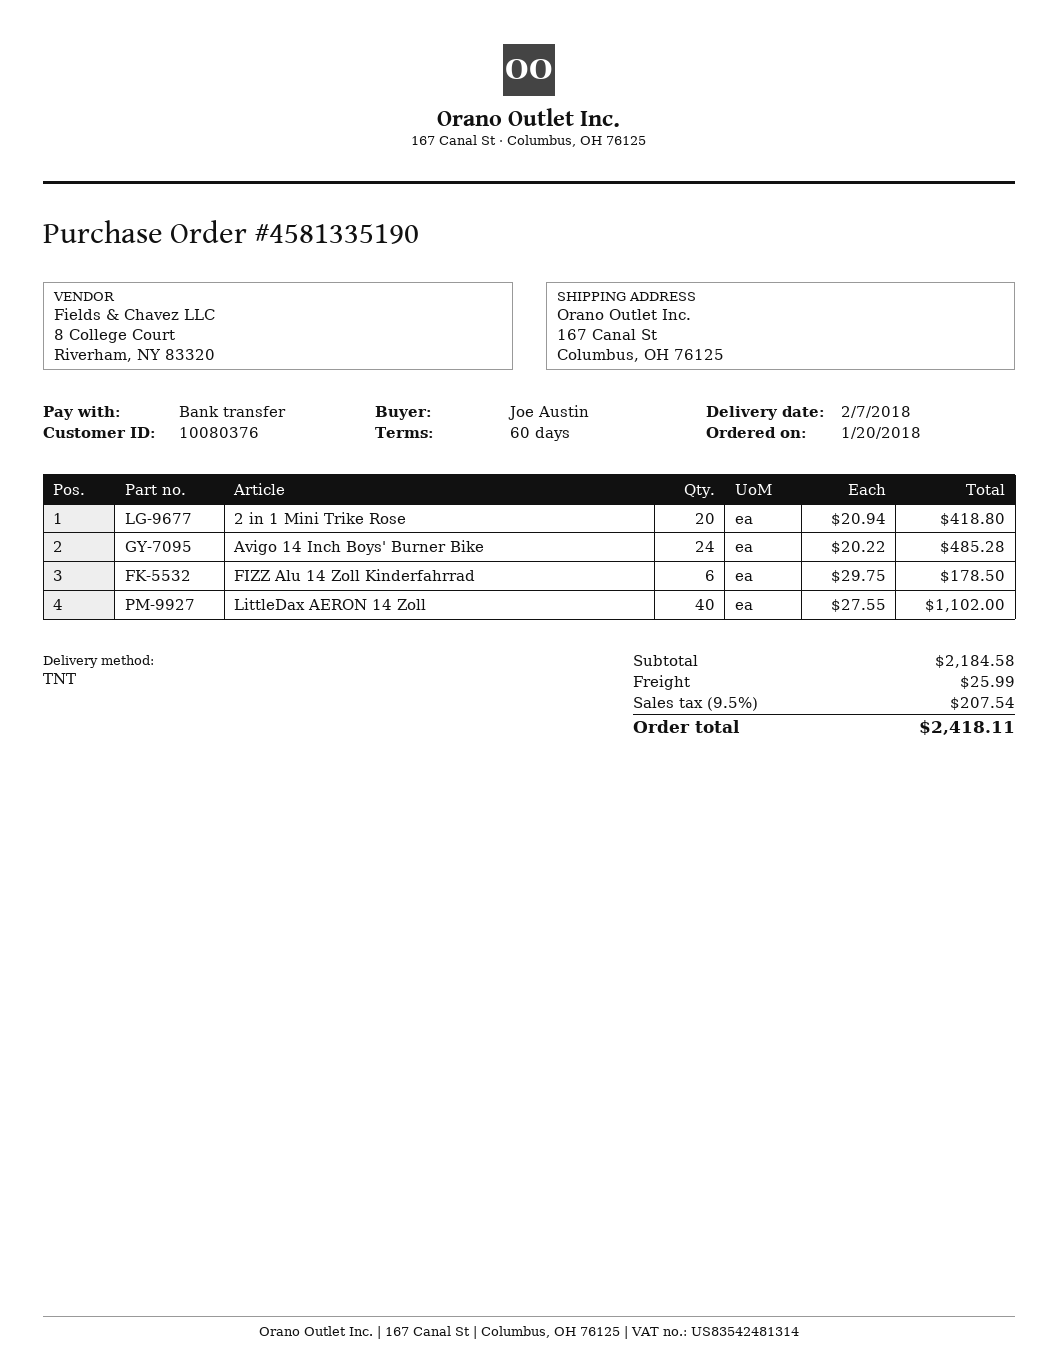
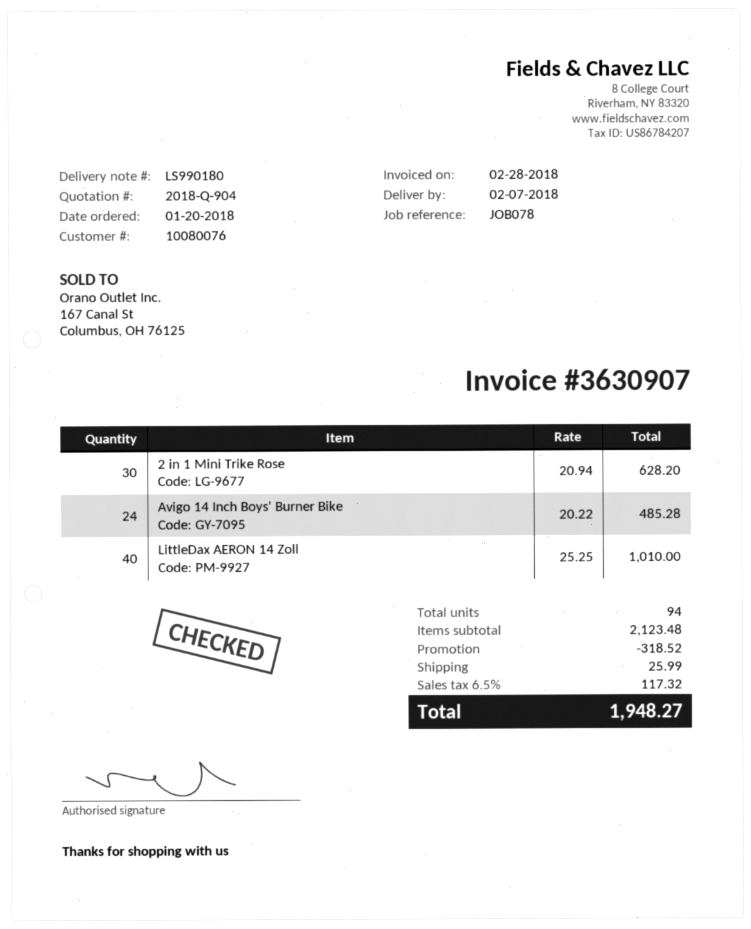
customer number: 10080376 -> 10080076
2 in 1 Mini Trike Rose: 20 x 20.94 = 418.80 -> 30 x 20.94 = 628.20
FIZZ Alu 14 Zoll Kinderfahrrad: 6 x 29.75 = 178.50 -> none
LittleDax AERON 14 Zoll: 40 x 27.55 = 1102.00 -> 40 x 25.25 = 1010.00
subtotal: 2184.58 -> 2123.48
discount: none -> 318.52
tax: 9.5% = 207.54 -> 6.5% = 117.32
total: 2418.11 -> 1948.27

